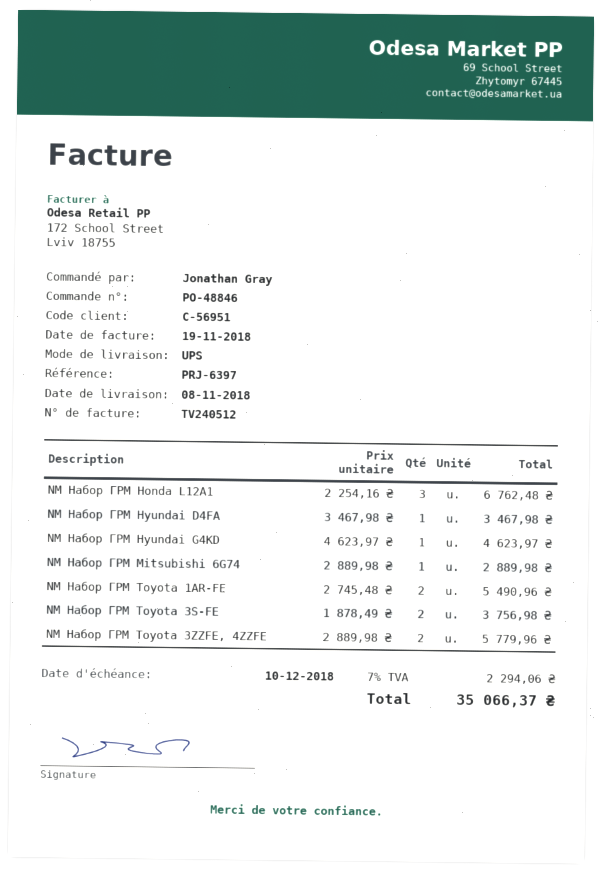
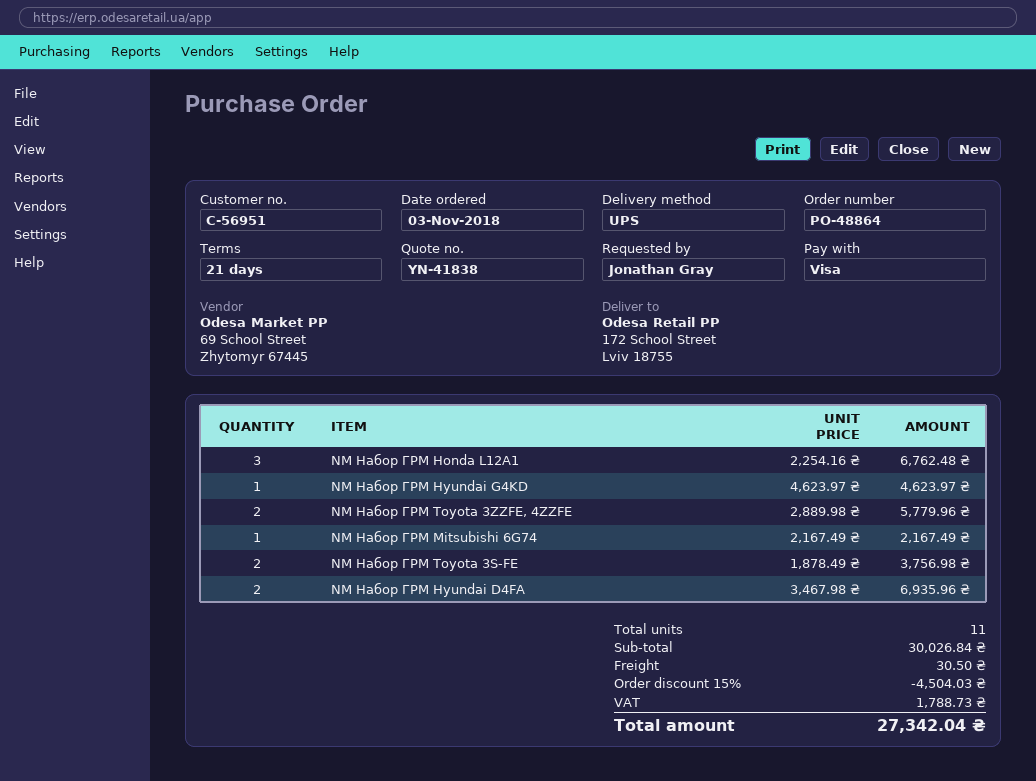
order number: PO-48846 -> PO-48864
NM Набор ГРМ Hyundai D4FA: 1 x 3467.98 = 3467.98 -> 2 x 3467.98 = 6935.96
NM Набор ГРМ Mitsubishi 6G74: 1 x 2889.98 = 2889.98 -> 1 x 2167.49 = 2167.49
NM Набор ГРМ Toyota 1AR-FE: 2 x 2745.48 = 5490.96 -> none
discount: none -> 15% = 4504.03
shipping: none -> 30.50
tax: 2294.06 -> 1788.73
total: 35066.37 -> 27342.04

